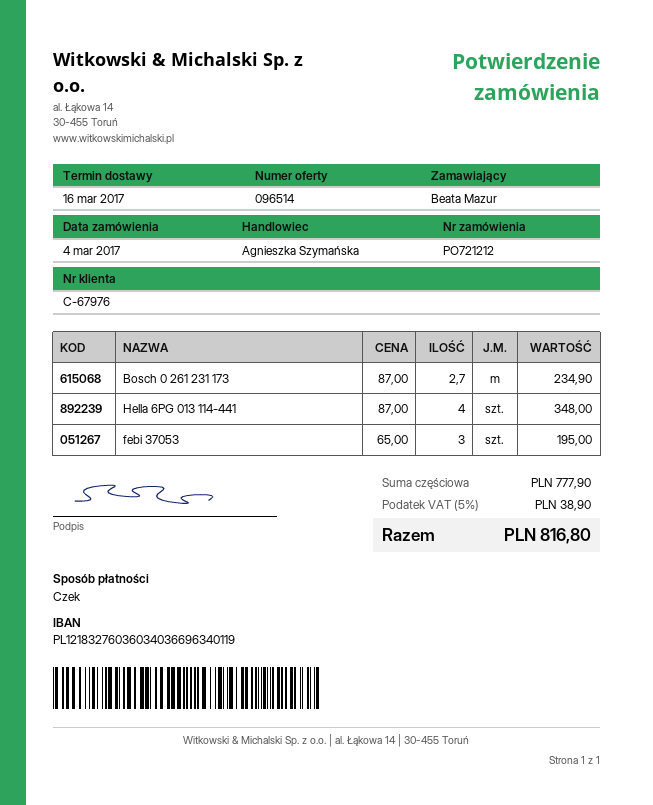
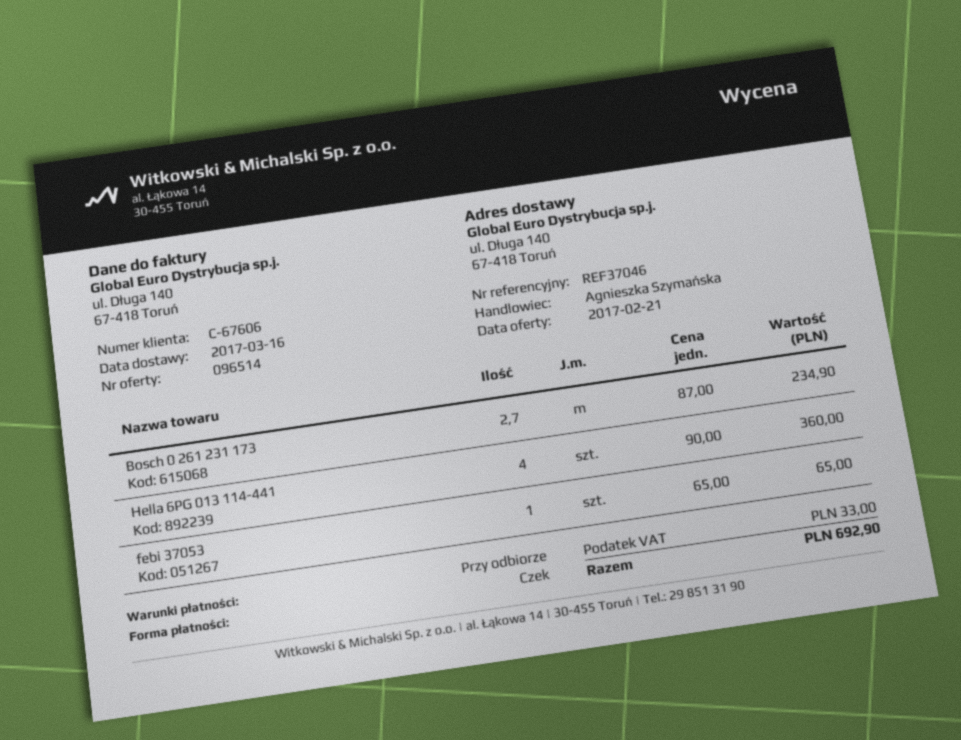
customer number: C-67976 -> C-67606
Hella 6PG 013 114-441: 4 x 87.00 = 348.00 -> 4 x 90.00 = 360.00
febi 37053: 3 x 65.00 = 195.00 -> 1 x 65.00 = 65.00
tax: 38.90 -> 33.00
total: 816.80 -> 692.90

